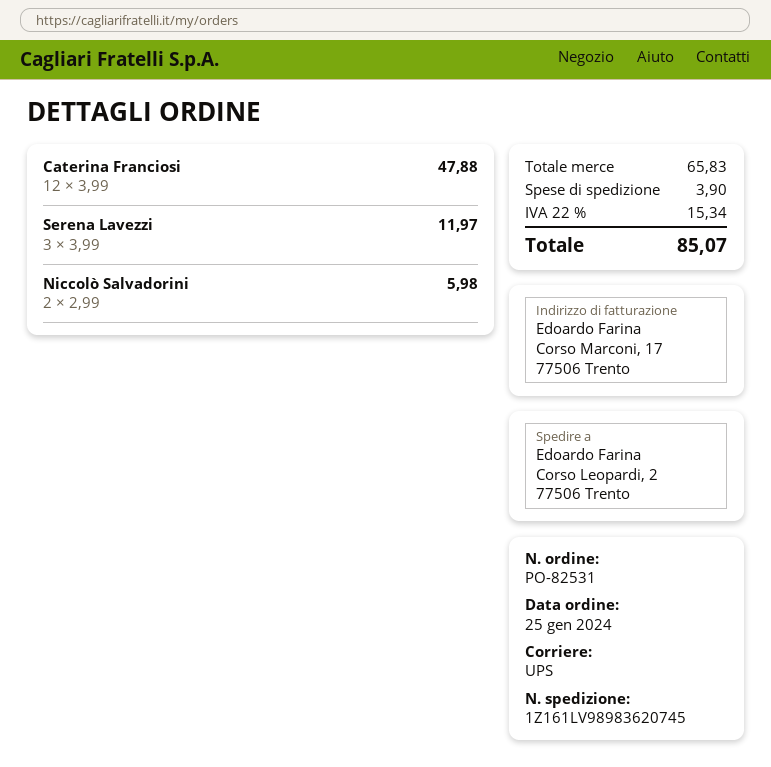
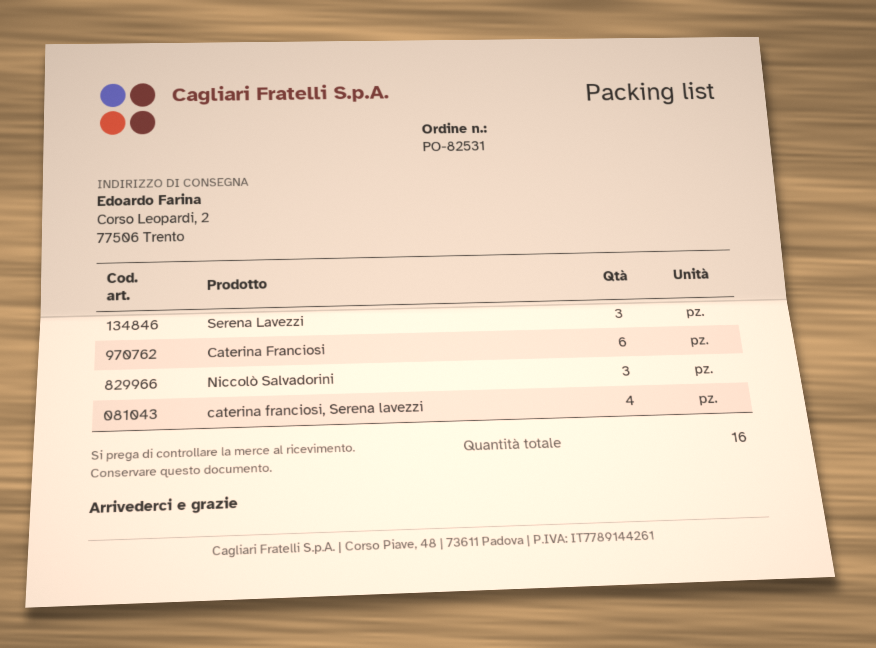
Caterina Franciosi: 12 -> 6
Niccolò Salvadorini: 2 -> 3
caterina franciosi, Serena lavezzi: none -> 4

